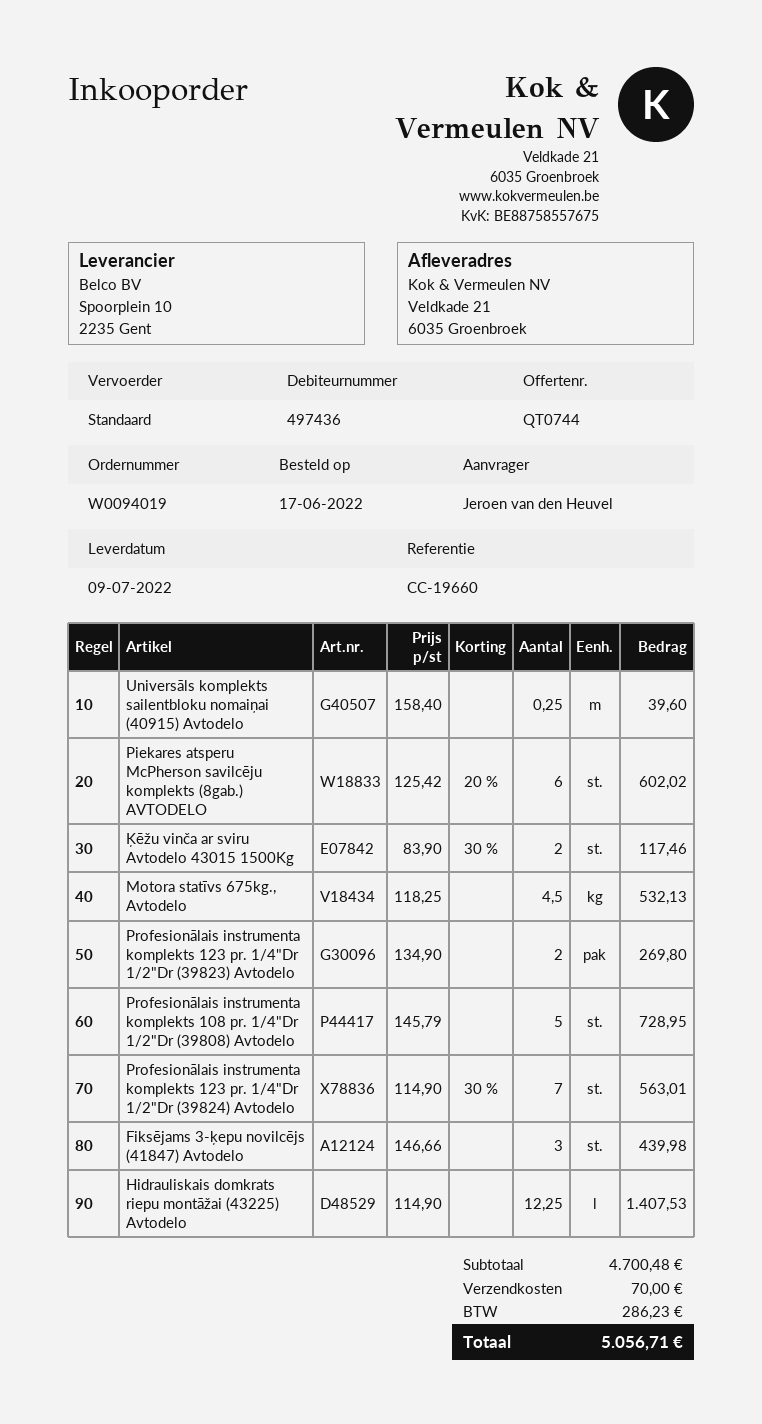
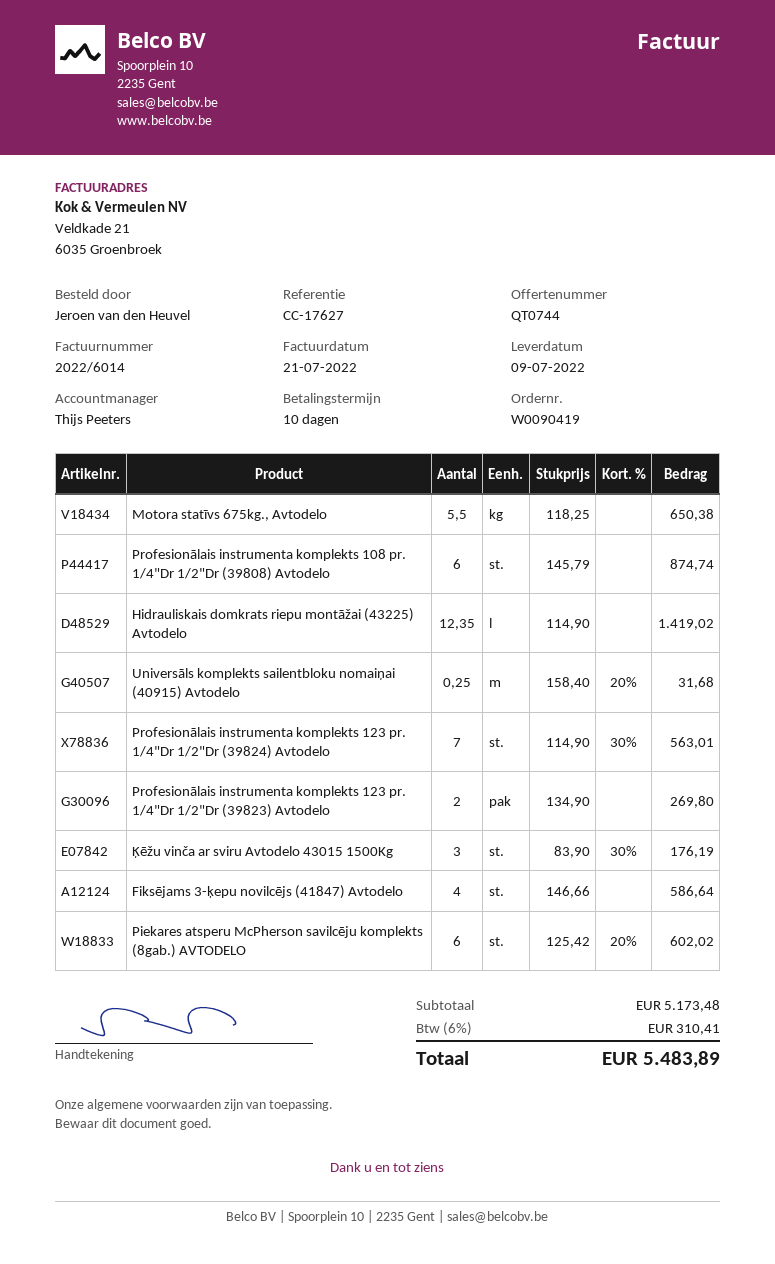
order number: W0094019 -> W0090419
reference: CC-19660 -> CC-17627
Universāls komplekts sailentbloku nomaiņai (40915) Avtodelo: 0.25 x 158.40 = 39.60 -> 0.25 x 158.40 - 20% = 31.68
Ķēžu vinča ar sviru Avtodelo 43015 1500Kg: 2 x 83.90 - 30% = 117.46 -> 3 x 83.90 - 30% = 176.19
Motora statīvs 675kg., Avtodelo: 4.5 x 118.25 = 532.13 -> 5.5 x 118.25 = 650.38
Profesionālais instrumenta komplekts 108 pr. 1/4"Dr 1/2"Dr (39808) Avtodelo: 5 x 145.79 = 728.95 -> 6 x 145.79 = 874.74
Fiksējams 3-ķepu novilcējs (41847) Avtodelo: 3 x 146.66 = 439.98 -> 4 x 146.66 = 586.64
Hidrauliskais domkrats riepu montāžai (43225) Avtodelo: 12.25 x 114.90 = 1407.53 -> 12.35 x 114.90 = 1419.02
subtotal: 4700.48 -> 5173.48
shipping: 70.00 -> none
tax: 286.23 -> 310.41
total: 5056.71 -> 5483.89

